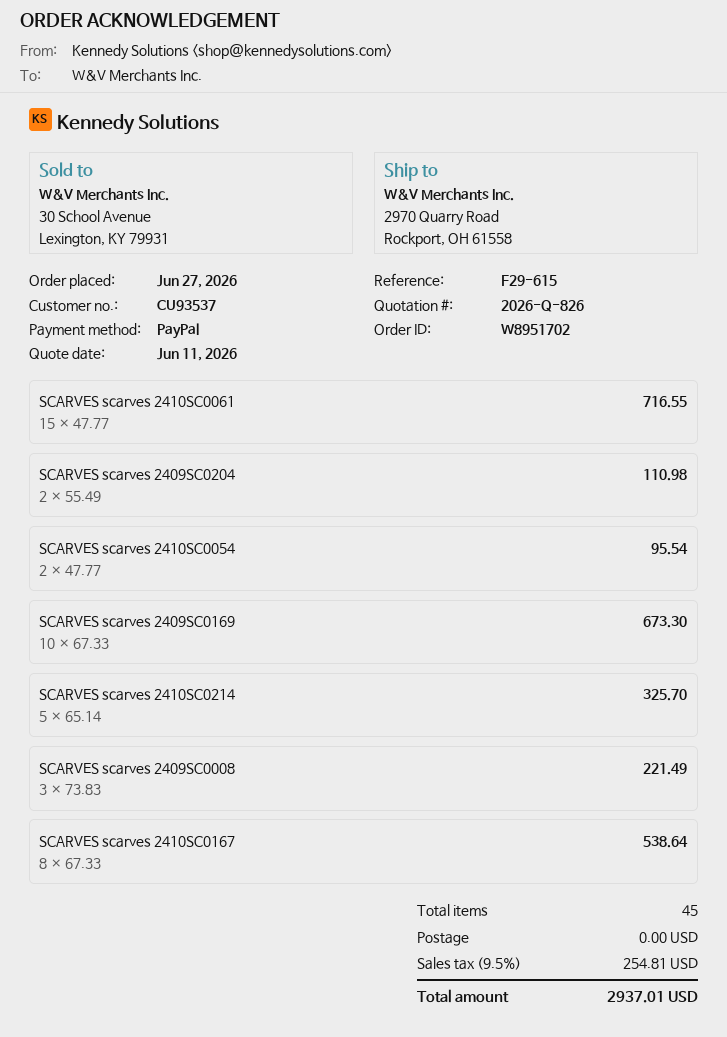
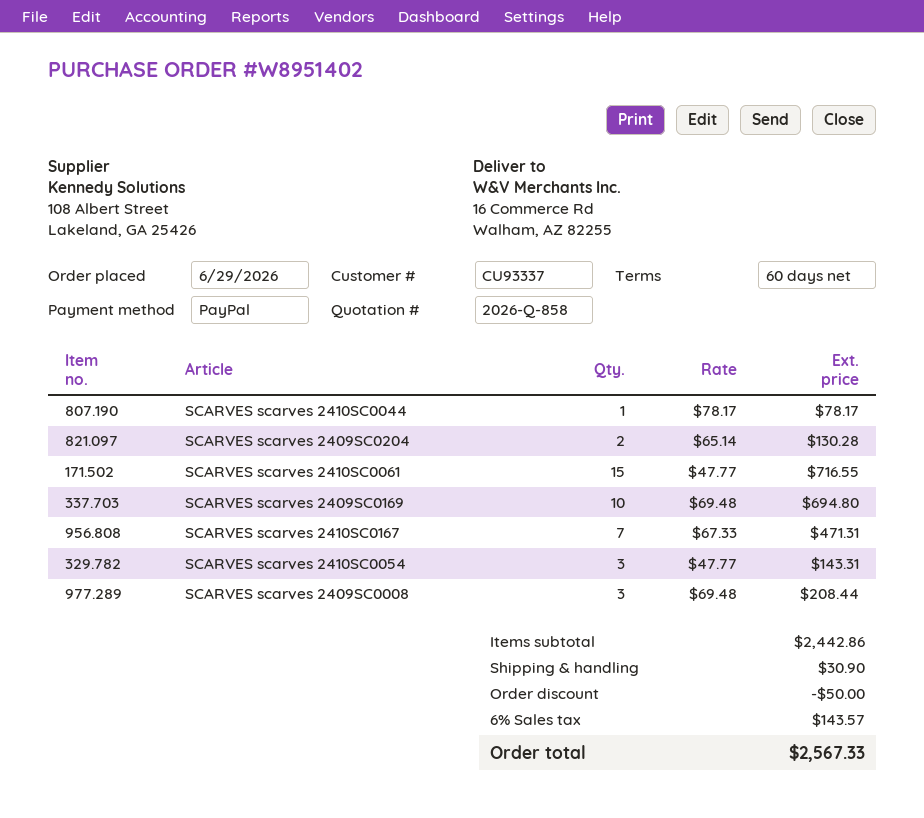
quote number: 2026-Q-826 -> 2026-Q-858
order number: W8951702 -> W8951402
order date: 2026-06-27 -> 2026-06-29
customer number: CU93537 -> CU93337
ship to: 2970 Quarry Road, Rockport, OH 61558 -> 16 Commerce Rd, Walham, AZ 82255
SCARVES scarves 2409SC0204: 2 x 55.49 = 110.98 -> 2 x 65.14 = 130.28
SCARVES scarves 2410SC0054: 2 x 47.77 = 95.54 -> 3 x 47.77 = 143.31
SCARVES scarves 2409SC0169: 10 x 67.33 = 673.30 -> 10 x 69.48 = 694.80
SCARVES scarves 2410SC0214: 5 x 65.14 = 325.70 -> none
SCARVES scarves 2409SC0008: 3 x 73.83 = 221.49 -> 3 x 69.48 = 208.44
SCARVES scarves 2410SC0167: 8 x 67.33 = 538.64 -> 7 x 67.33 = 471.31
SCARVES scarves 2410SC0044: none -> 1 x 78.17 = 78.17
discount: none -> 50.00
shipping: 0.00 -> 30.90
tax: 9.5% = 254.81 -> 6% = 143.57
total: 2937.01 -> 2567.33

